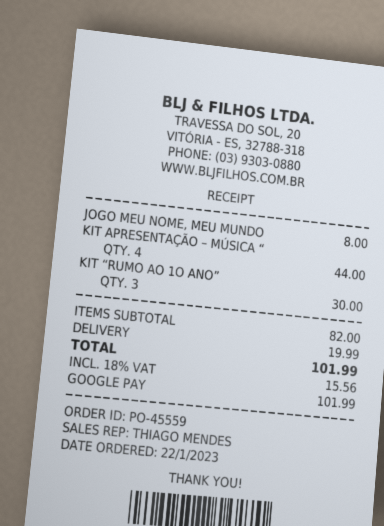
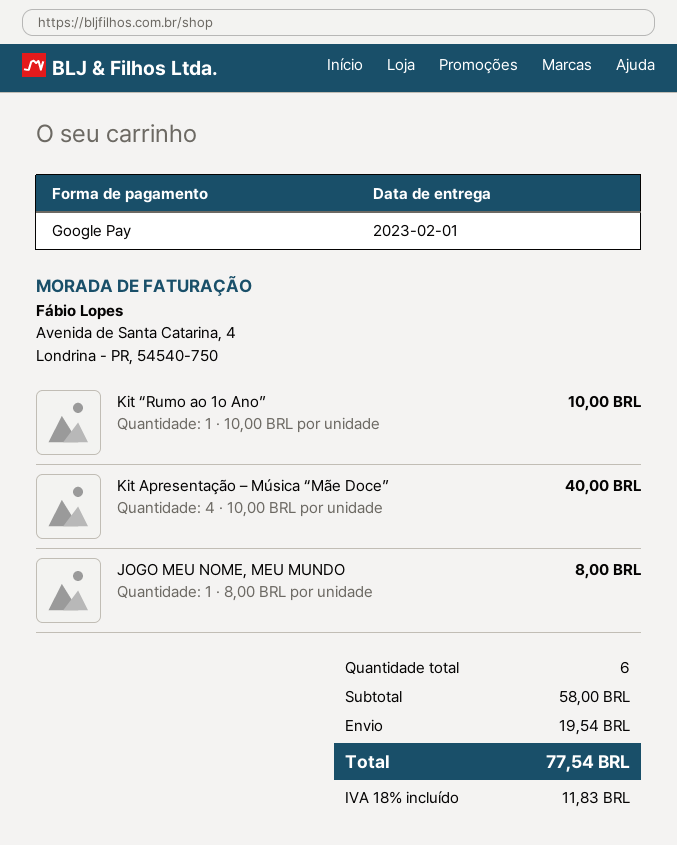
KIT APRESENTAÇÃO – MÚSICA “: 4 for 44.00 -> 4 for 40.00
KIT “RUMO AO 1O ANO”: 3 for 30.00 -> 1 for 10.00
subtotal: 82.00 -> 58.00
shipping: 19.99 -> 19.54
tax: 18% = 15.56 -> 18% = 11.83
total: 101.99 -> 77.54

